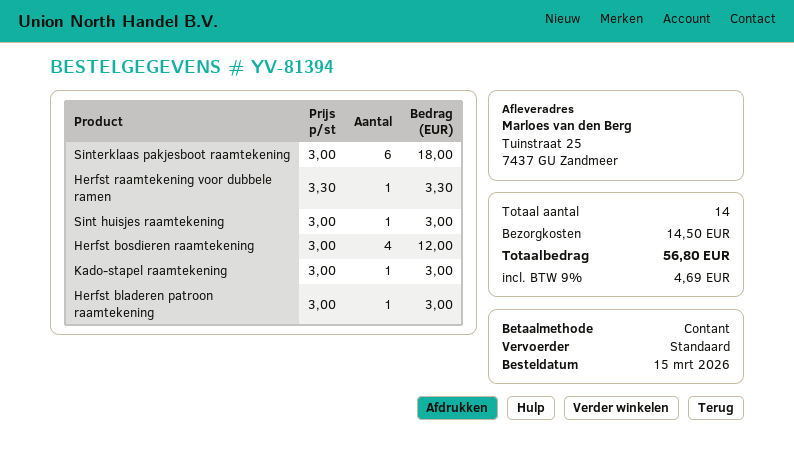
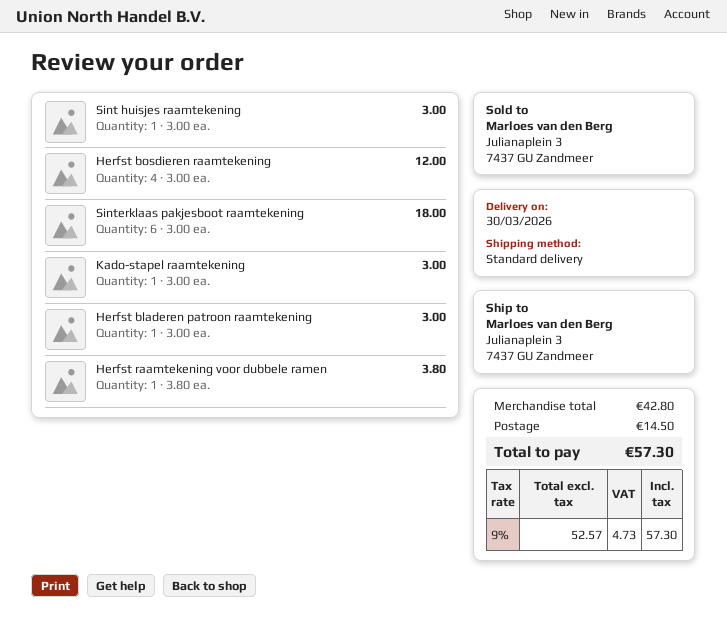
ship to: Tuinstraat 25, 7437 GU Zandmeer -> Julianaplein 3, 7437 GU Zandmeer
Herfst raamtekening voor dubbele ramen: 1 x 3.30 = 3.30 -> 1 x 3.80 = 3.80
tax: 9% = 4.69 -> 9% = 4.73
total: 56.80 -> 57.30

